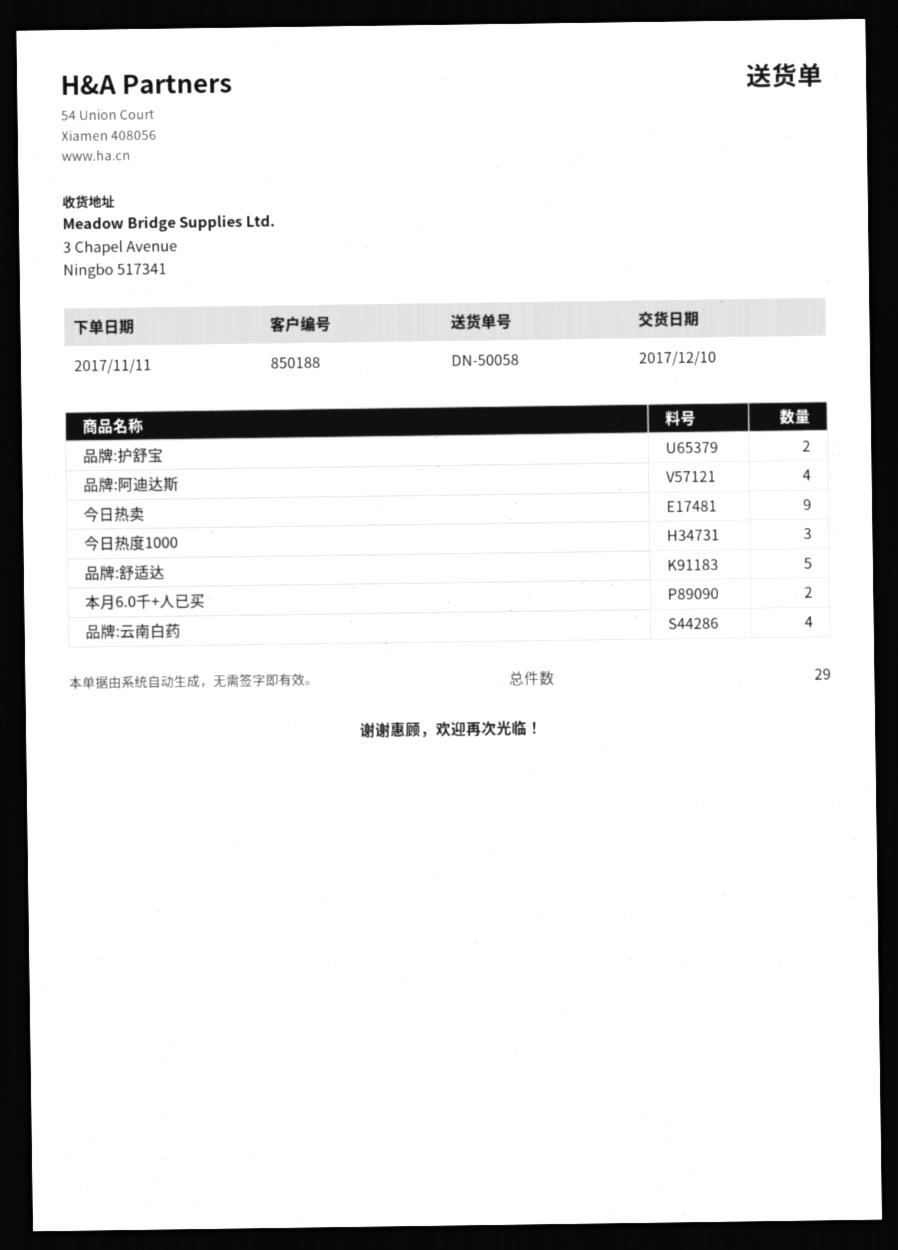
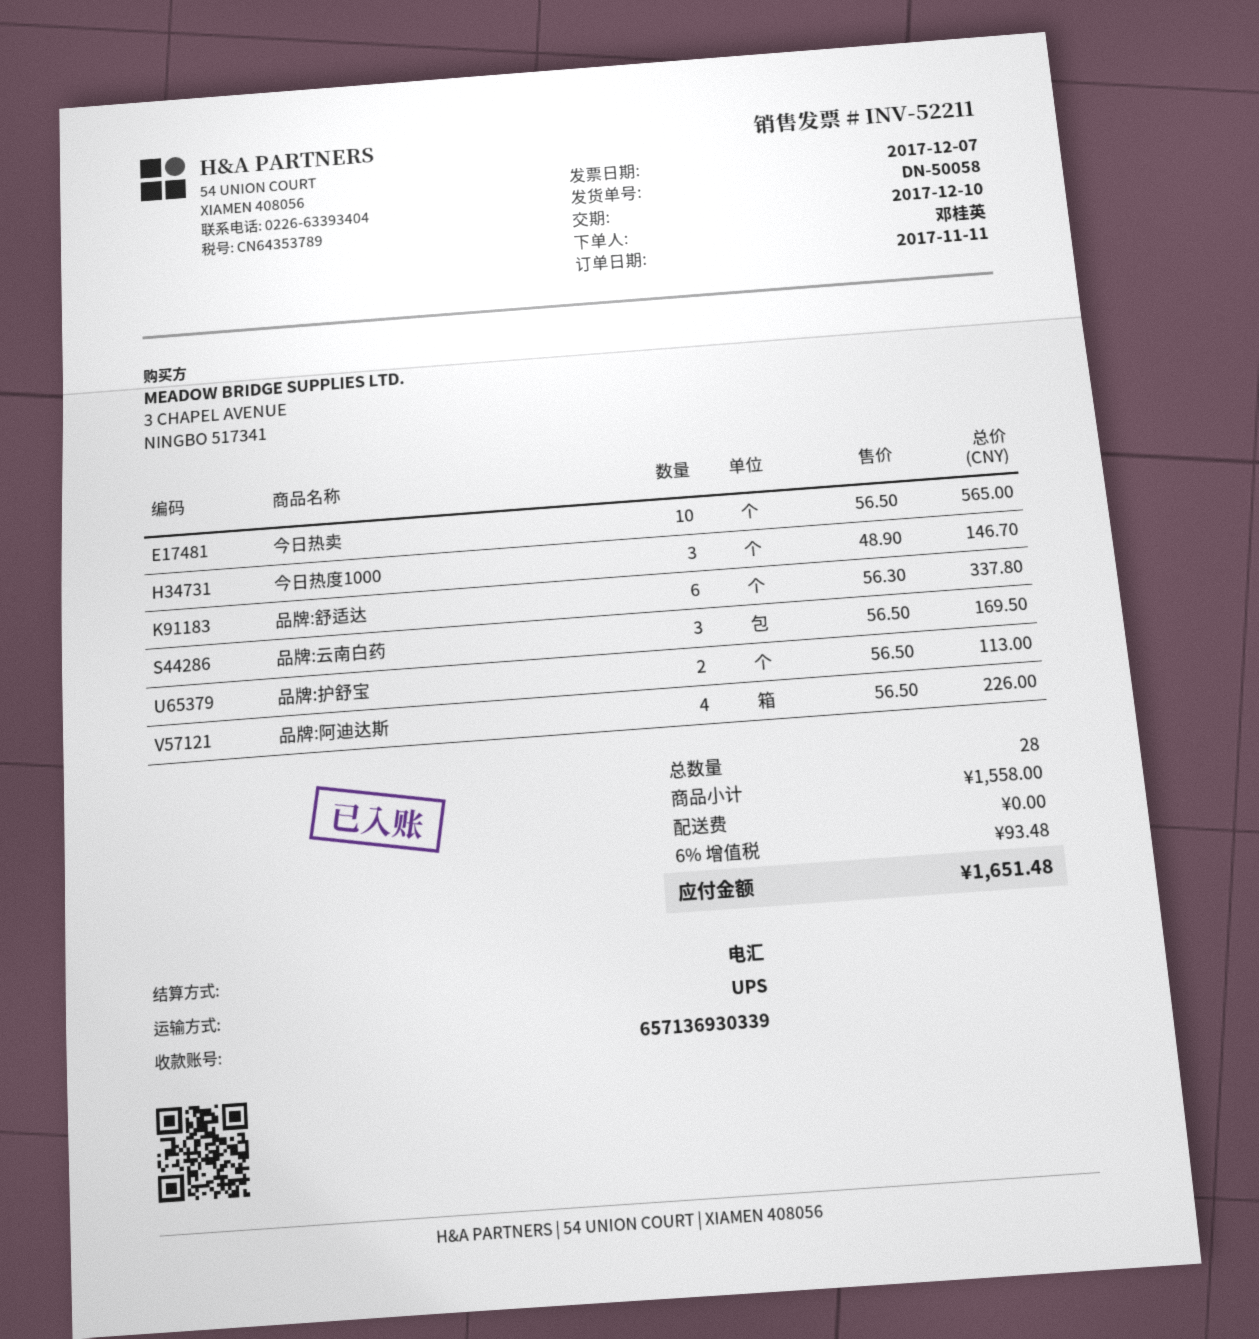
今日热卖: 9 -> 10
品牌:舒适达: 5 -> 6
本月6.0千+人已买: 2 -> none
品牌:云南白药: 4 -> 3
total quantity: 29 -> 28

